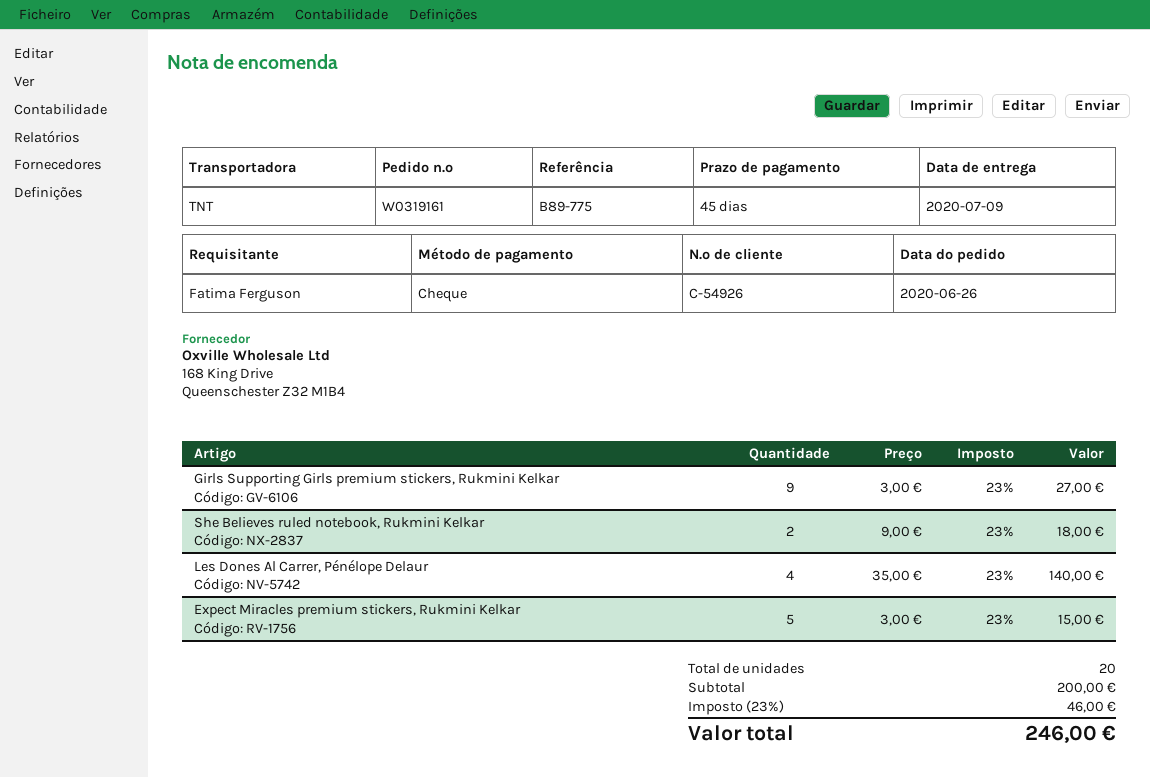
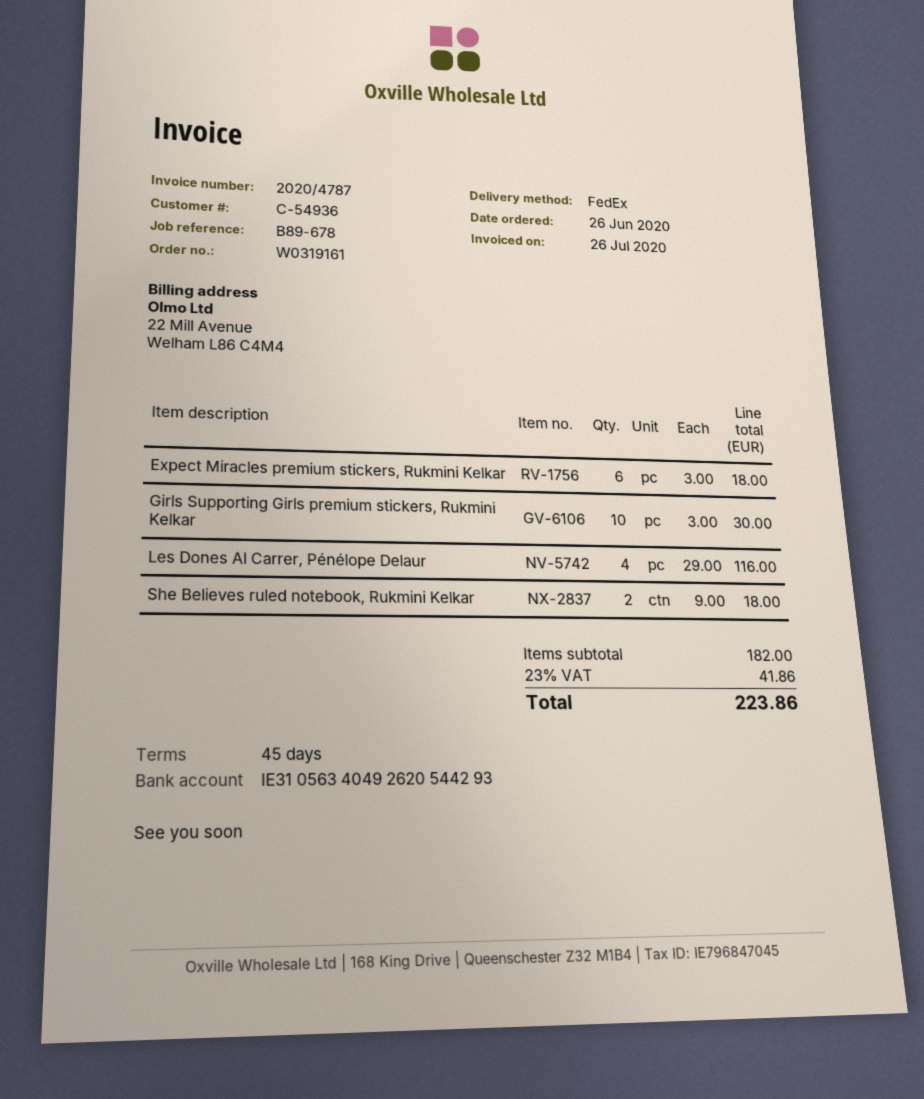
customer number: C-54926 -> C-54936
reference: B89-775 -> B89-678
shipping method: TNT -> FedEx
Girls Supporting Girls premium stickers, Rukmini Kelkar: 9 x 3.00 = 27.00 -> 10 x 3.00 = 30.00
Les Dones Al Carrer, Pénélope Delaur: 4 x 35.00 = 140.00 -> 4 x 29.00 = 116.00
Expect Miracles premium stickers, Rukmini Kelkar: 5 x 3.00 = 15.00 -> 6 x 3.00 = 18.00
subtotal: 200.00 -> 182.00
tax: 23% = 46.00 -> 23% = 41.86
total: 246.00 -> 223.86

